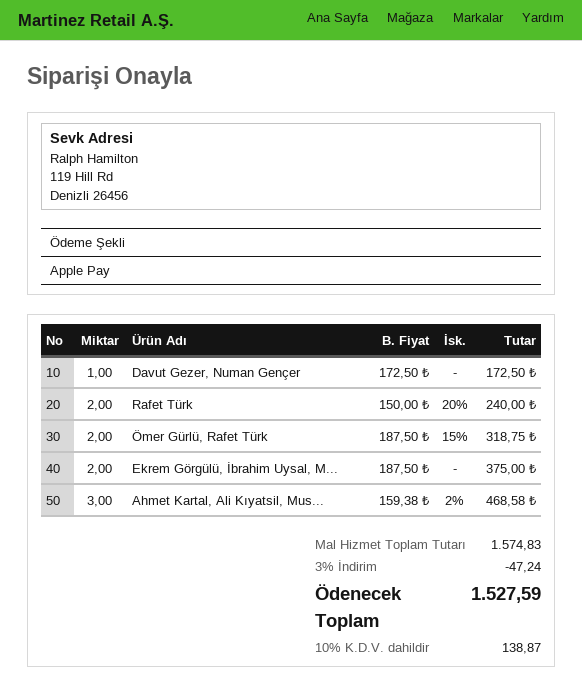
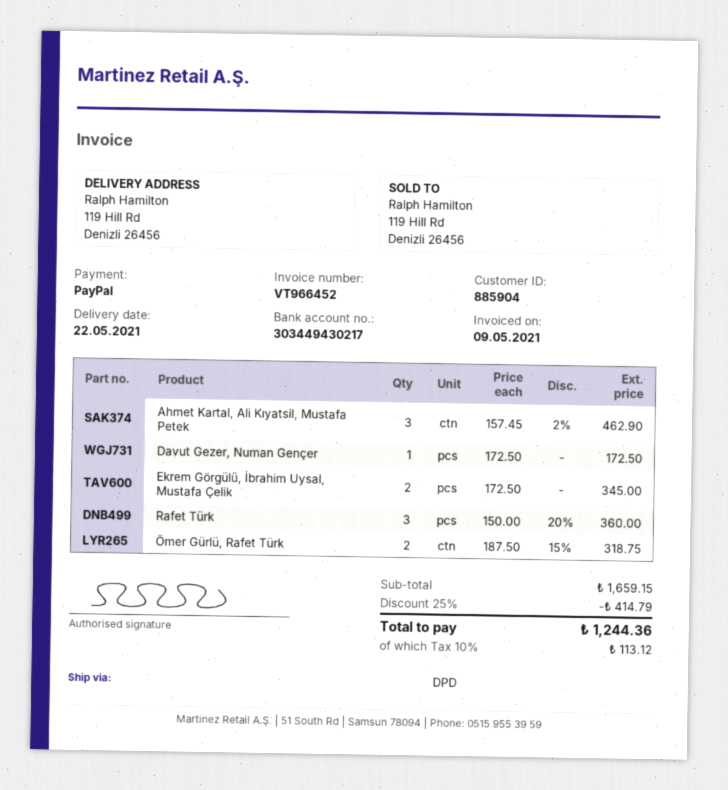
payment method: Apple Pay -> PayPal
Rafet Türk: 2 x 150.00 - 20% = 240.00 -> 3 x 150.00 - 20% = 360.00
Ekrem Görgülü, İbrahim Uysal, M...: 2 x 187.50 = 375.00 -> 2 x 172.50 = 345.00
Ahmet Kartal, Ali Kıyatsil, Mus...: 3 x 159.38 - 2% = 468.58 -> 3 x 157.45 - 2% = 462.90
subtotal: 1574.83 -> 1659.15
discount: 3% = 47.24 -> 25% = 414.79
tax: 10% = 138.87 -> 10% = 113.12
total: 1527.59 -> 1244.36

